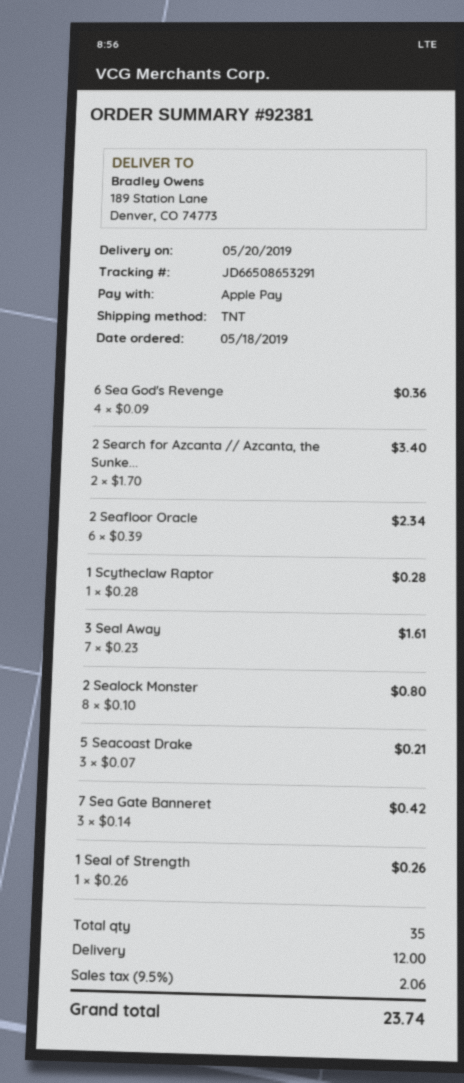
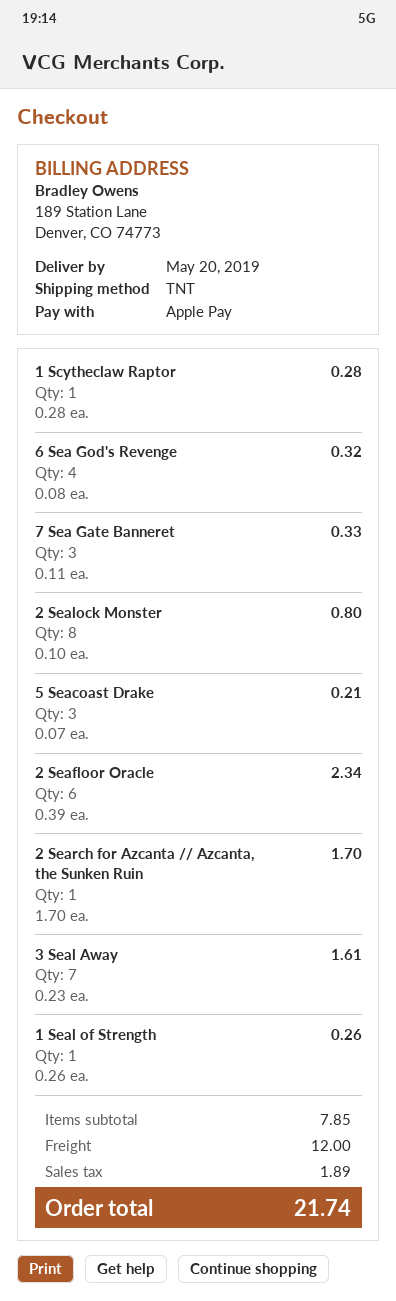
6 Sea God's Revenge: 4 x 0.09 = 0.36 -> 4 x 0.08 = 0.32
2 Search for Azcanta // Azcanta, the Sunke...: 2 x 1.70 = 3.40 -> 1 x 1.70 = 1.70
7 Sea Gate Banneret: 3 x 0.14 = 0.42 -> 3 x 0.11 = 0.33
tax: 2.06 -> 1.89
total: 23.74 -> 21.74

